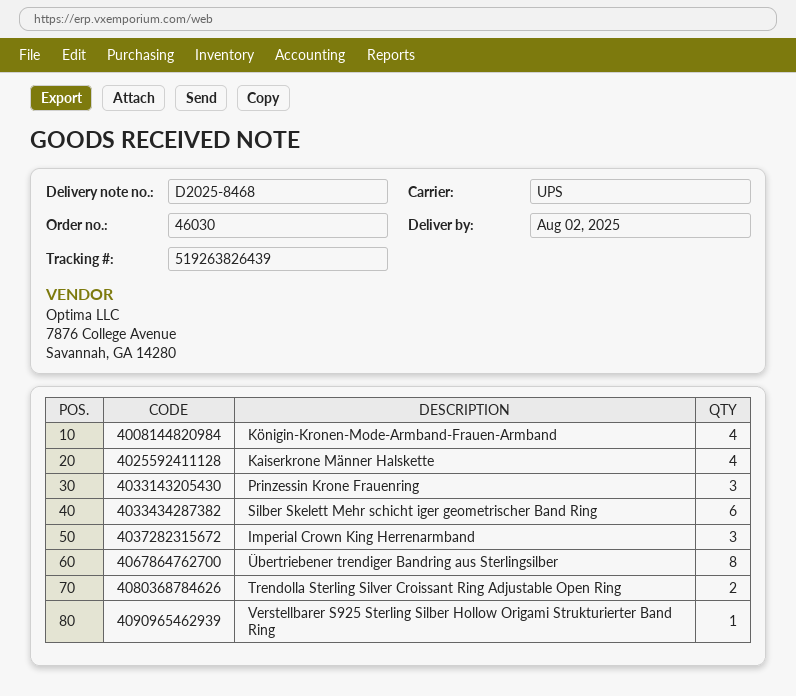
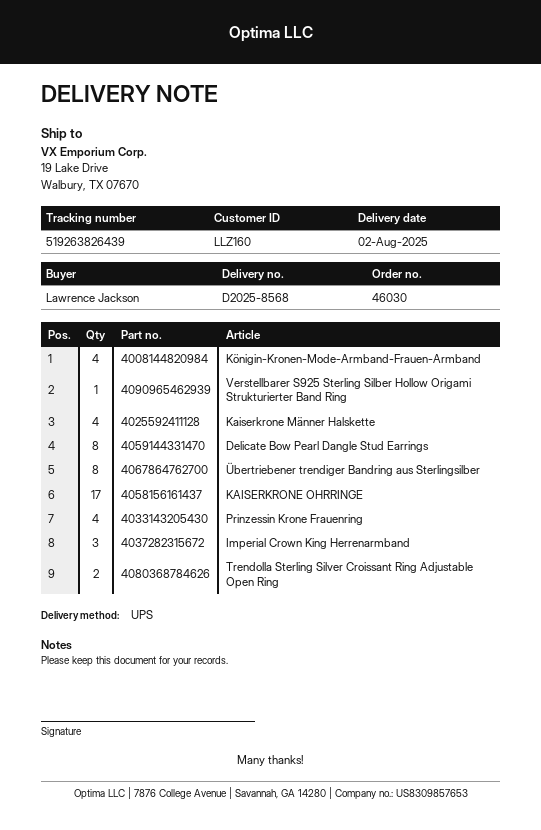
delivery note number: D2025-8468 -> D2025-8568
Prinzessin Krone Frauenring: 3 -> 4
Silber Skelett Mehr schicht iger geometrischer Band Ring: 6 -> none
Delicate Bow Pearl Dangle Stud Earrings: none -> 8
KAISERKRONE OHRRINGE: none -> 17

